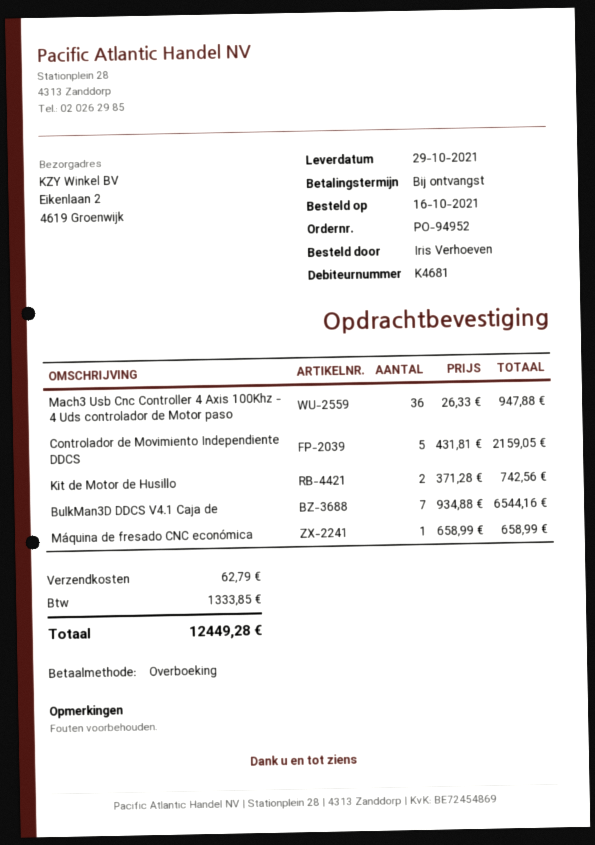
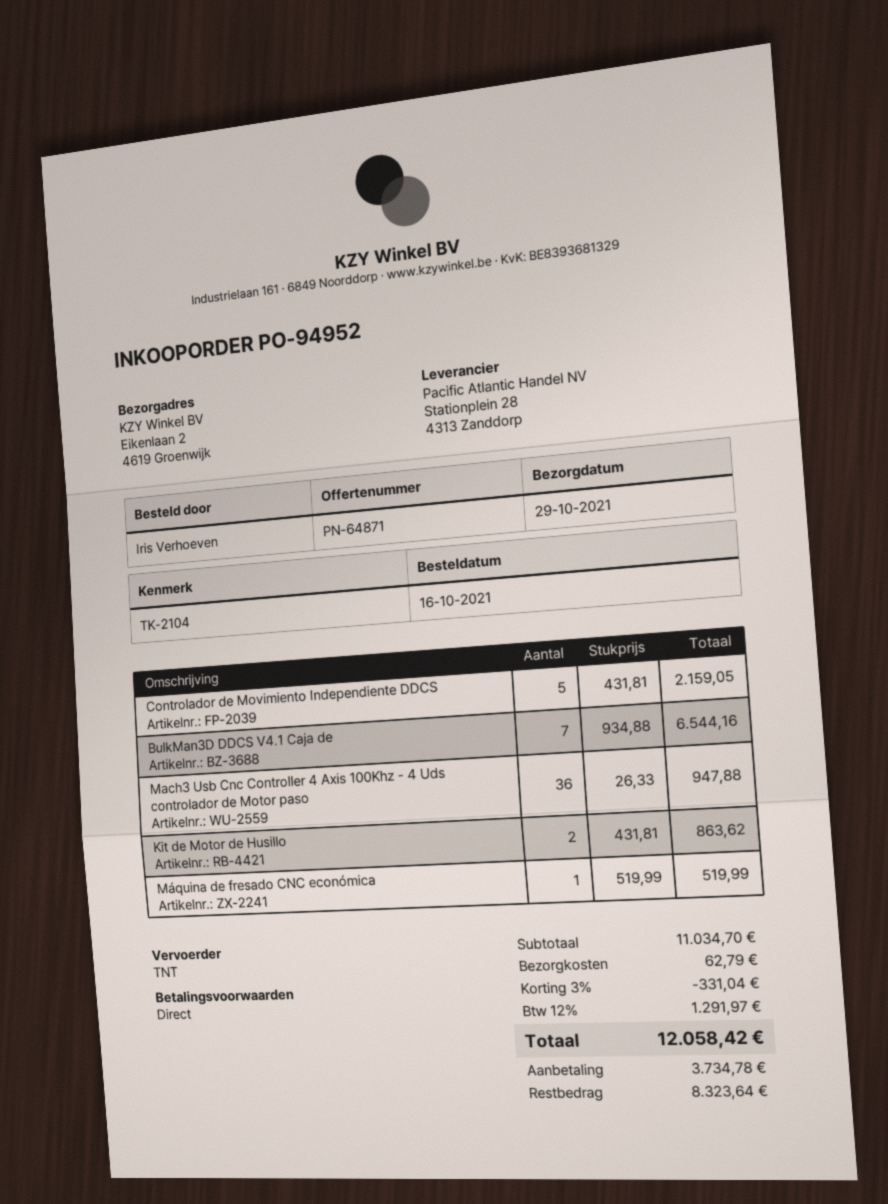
Kit de Motor de Husillo: 2 x 371.28 = 742.56 -> 2 x 431.81 = 863.62
Máquina de fresado CNC económica: 1 x 658.99 = 658.99 -> 1 x 519.99 = 519.99
discount: none -> 3% = 331.04
tax: 1333.85 -> 1291.97
total: 12449.28 -> 12058.42

